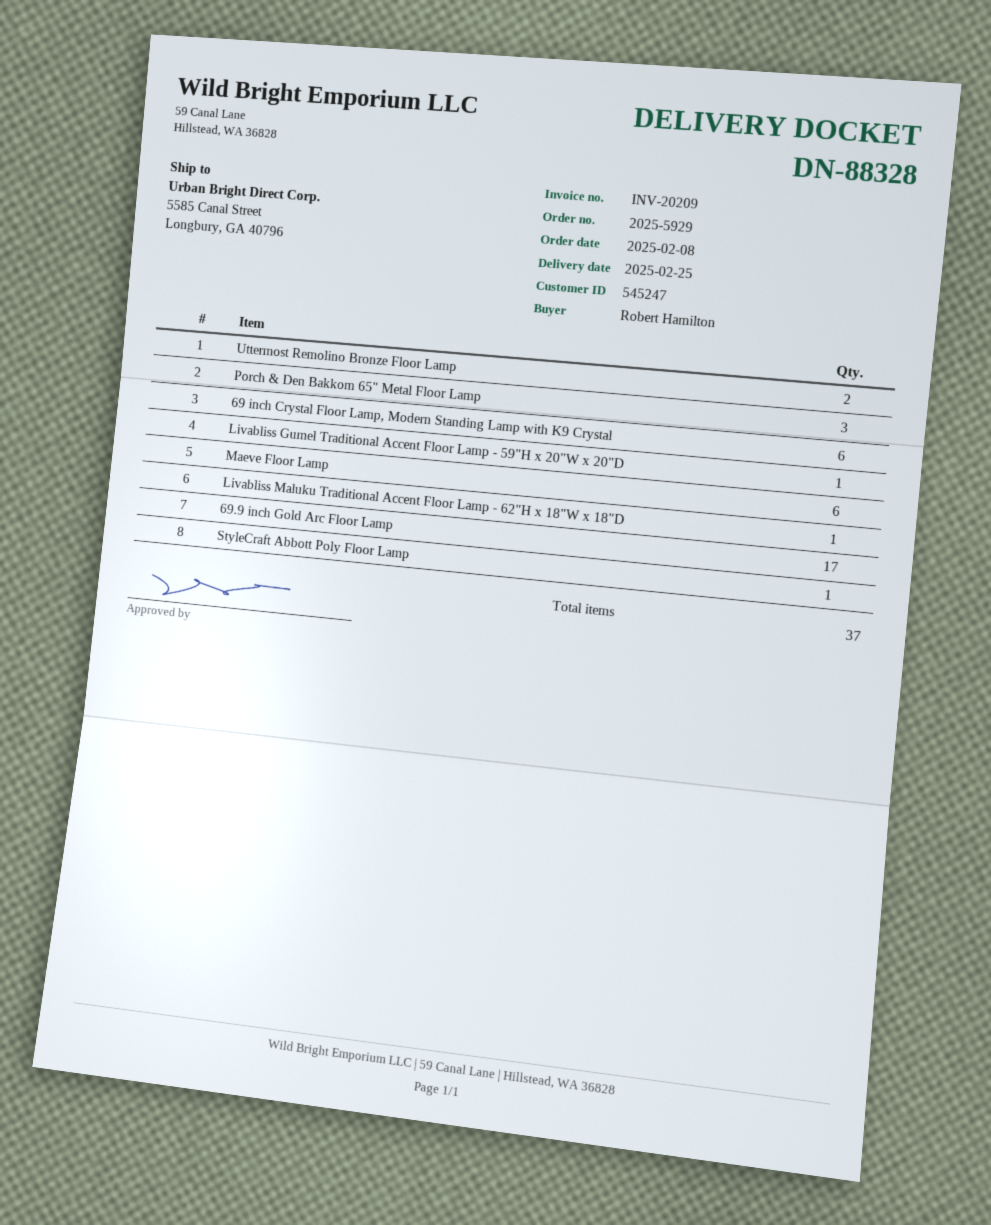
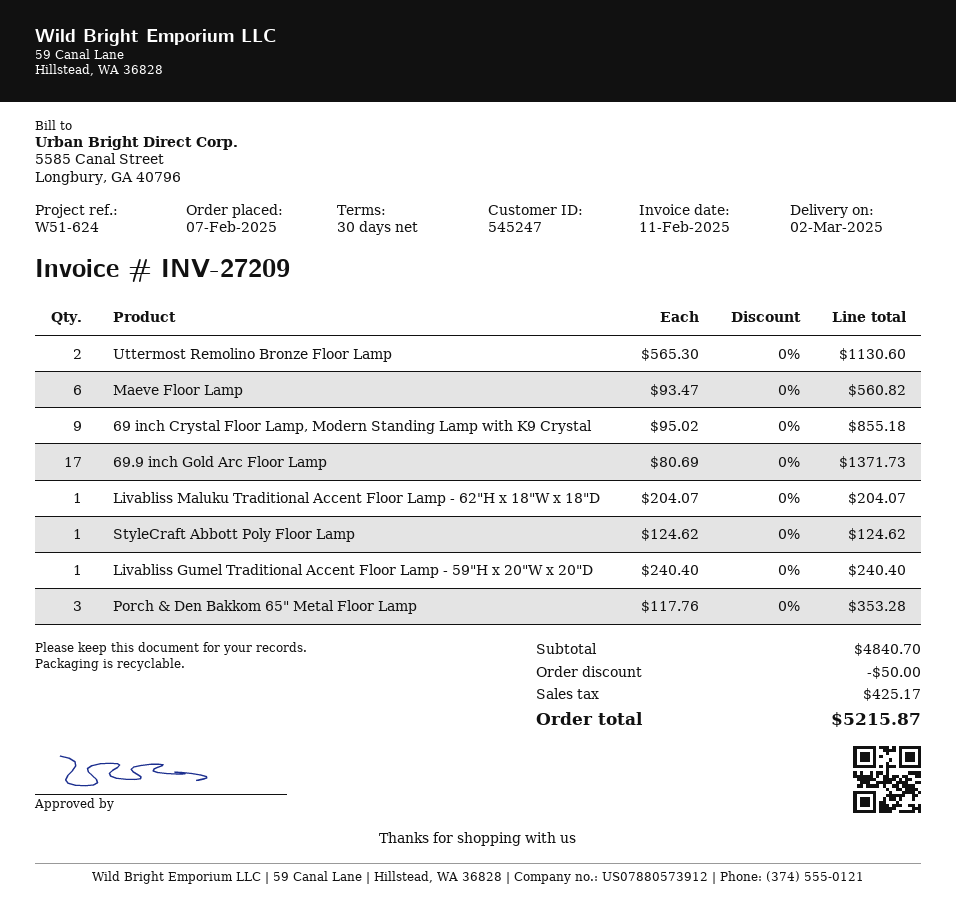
order date: 2025-02-08 -> 2025-02-07
delivery date: 2025-02-25 -> 2025-03-02
invoice number: INV-20209 -> INV-27209
69 inch Crystal Floor Lamp, Modern Standing Lamp with K9 Crystal: 6 -> 9

